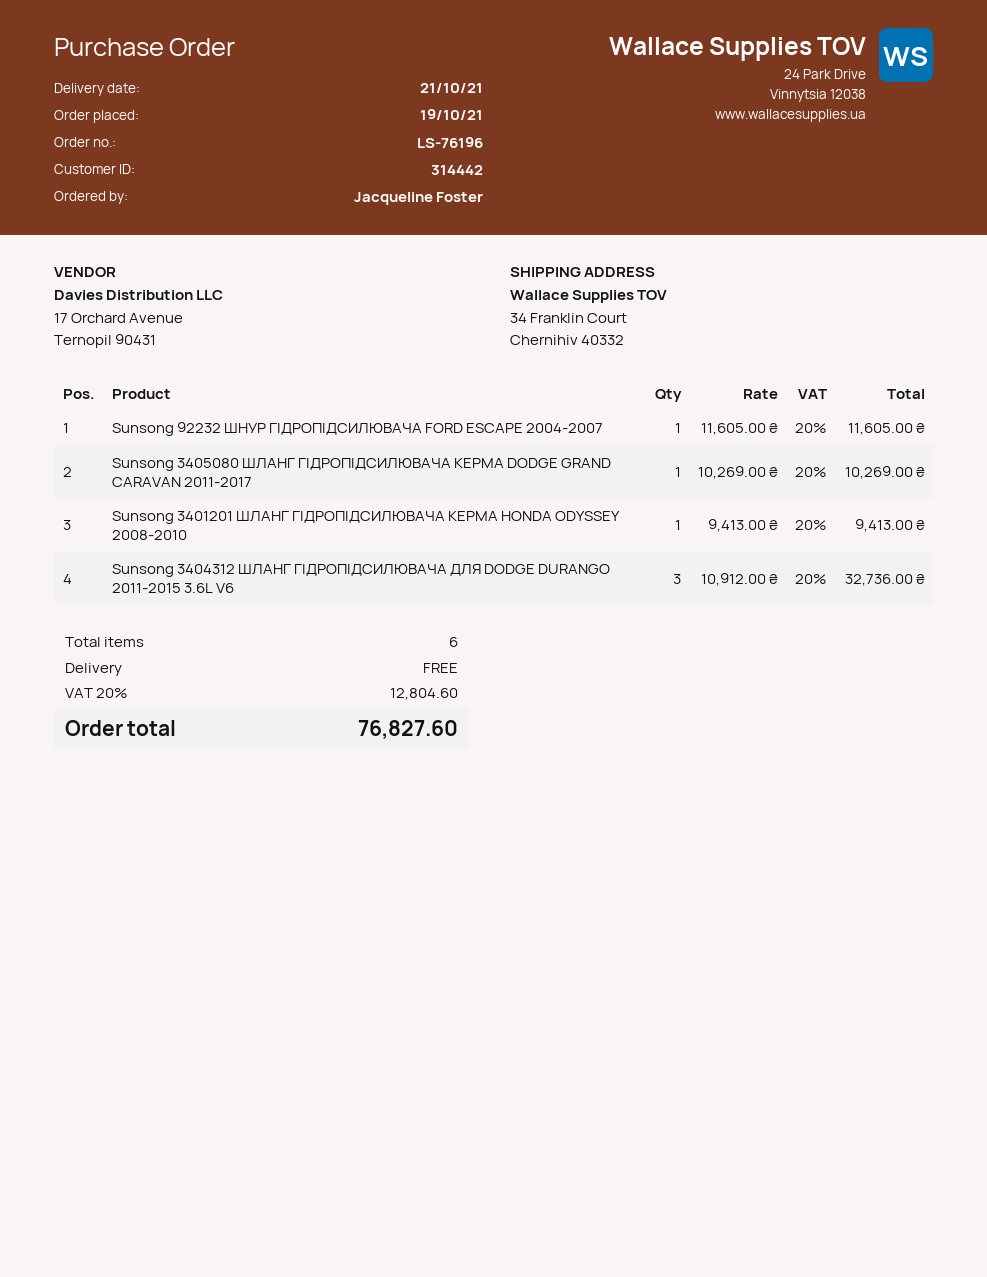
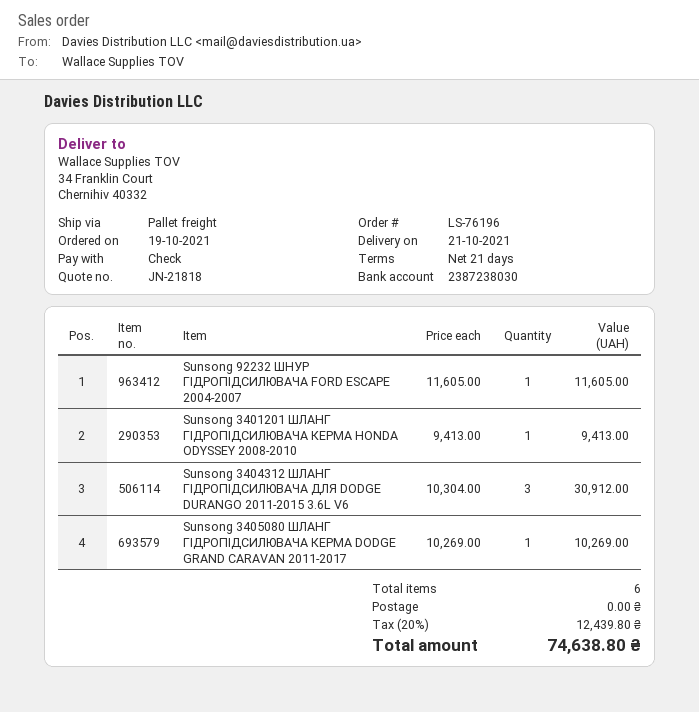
Sunsong 3404312 ШЛАНГ ГІДРОПІДСИЛЮВАЧА ДЛЯ DODGE DURANGO 2011-2015 3.6L V6: 3 x 10912.00 = 32736.00 -> 3 x 10304.00 = 30912.00
tax: 20% = 12804.60 -> 20% = 12439.80
total: 76827.60 -> 74638.80

